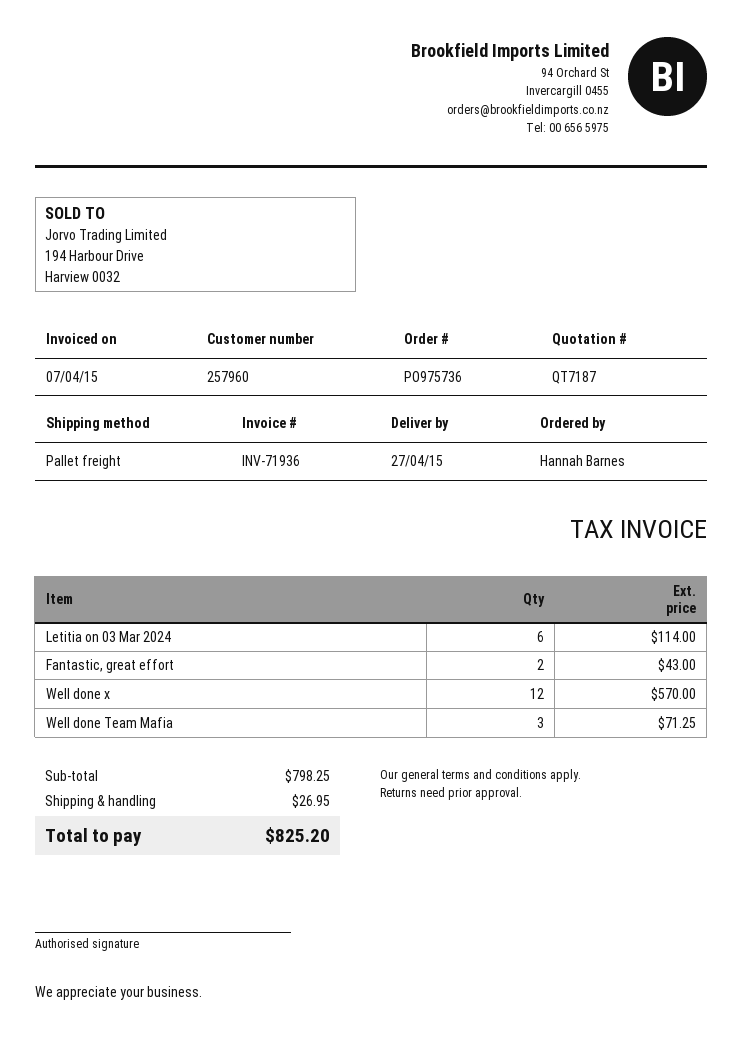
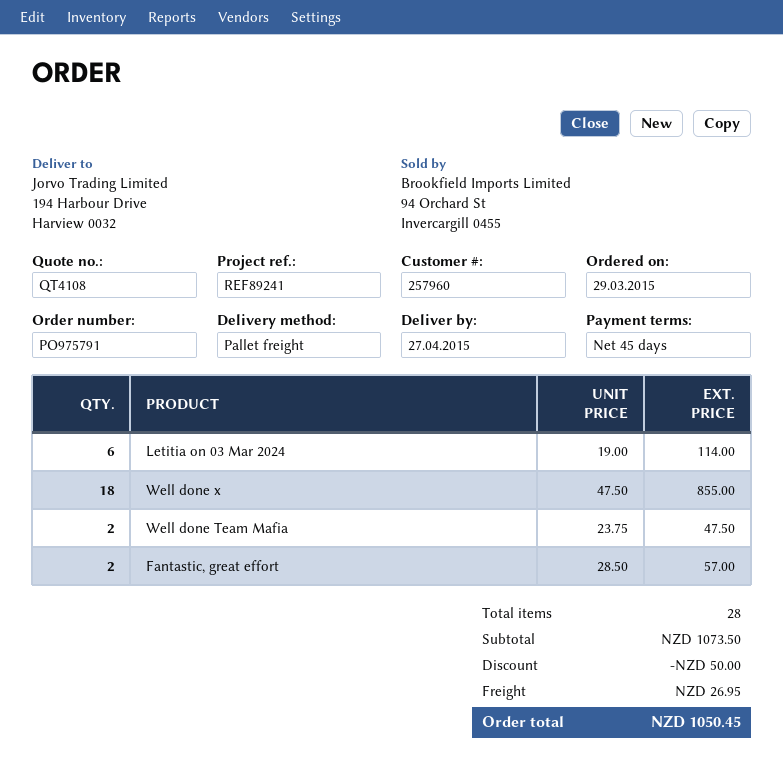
quote number: QT7187 -> QT4108
order number: PO975736 -> PO975791
Fantastic, great effort: 2 for 43.00 -> 2 for 57.00
Well done x: 12 for 570.00 -> 18 for 855.00
Well done Team Mafia: 3 for 71.25 -> 2 for 47.50
subtotal: 798.25 -> 1073.50
discount: none -> 50.00
total: 825.20 -> 1050.45

